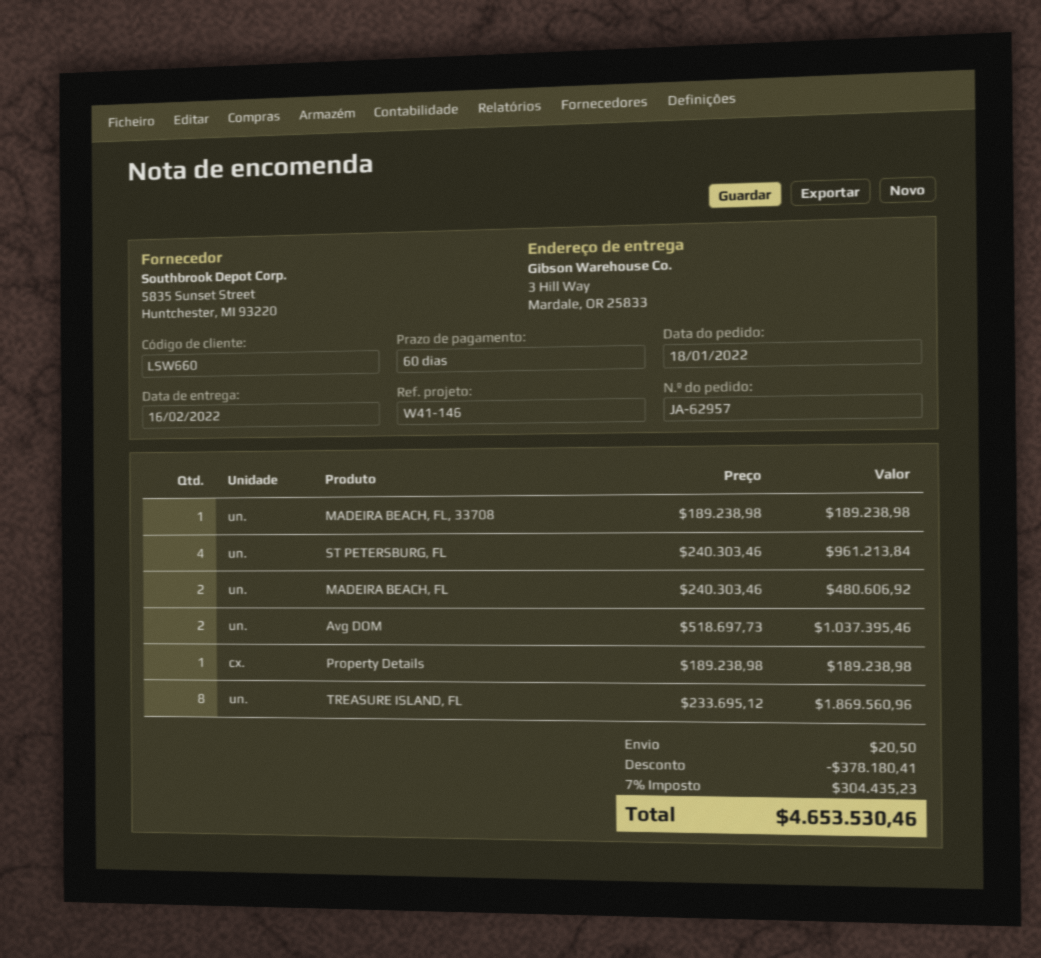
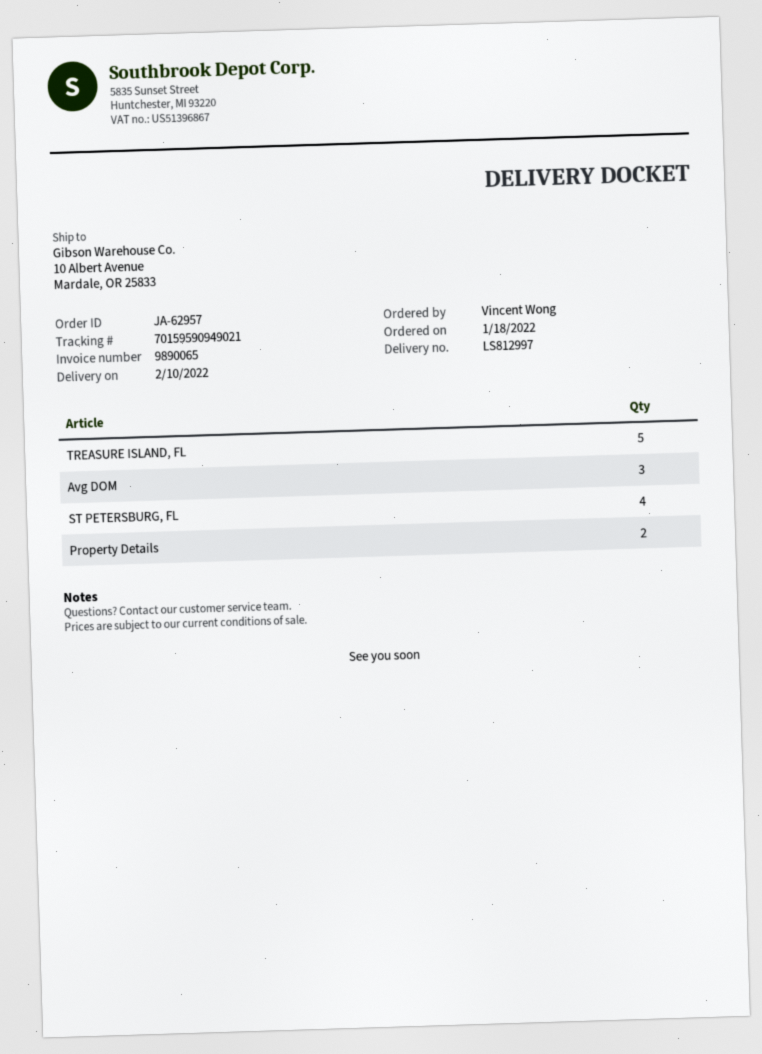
delivery date: 2022-02-16 -> 2022-02-10
ship to: 3 Hill Way, Mardale, OR 25833 -> 10 Albert Avenue, Mardale, OR 25833
MADEIRA BEACH, FL, 33708: 1 -> none
MADEIRA BEACH, FL: 2 -> none
Avg DOM: 2 -> 3
Property Details: 1 -> 2
TREASURE ISLAND, FL: 8 -> 5

